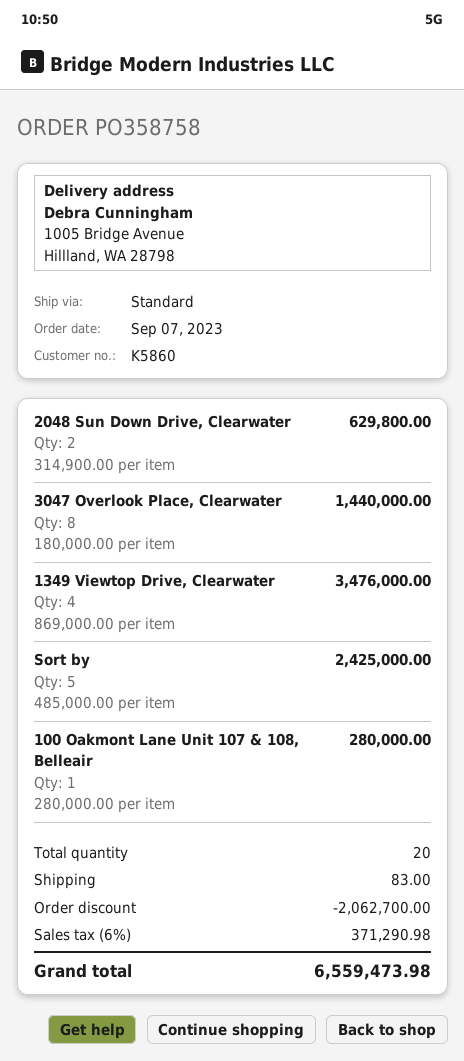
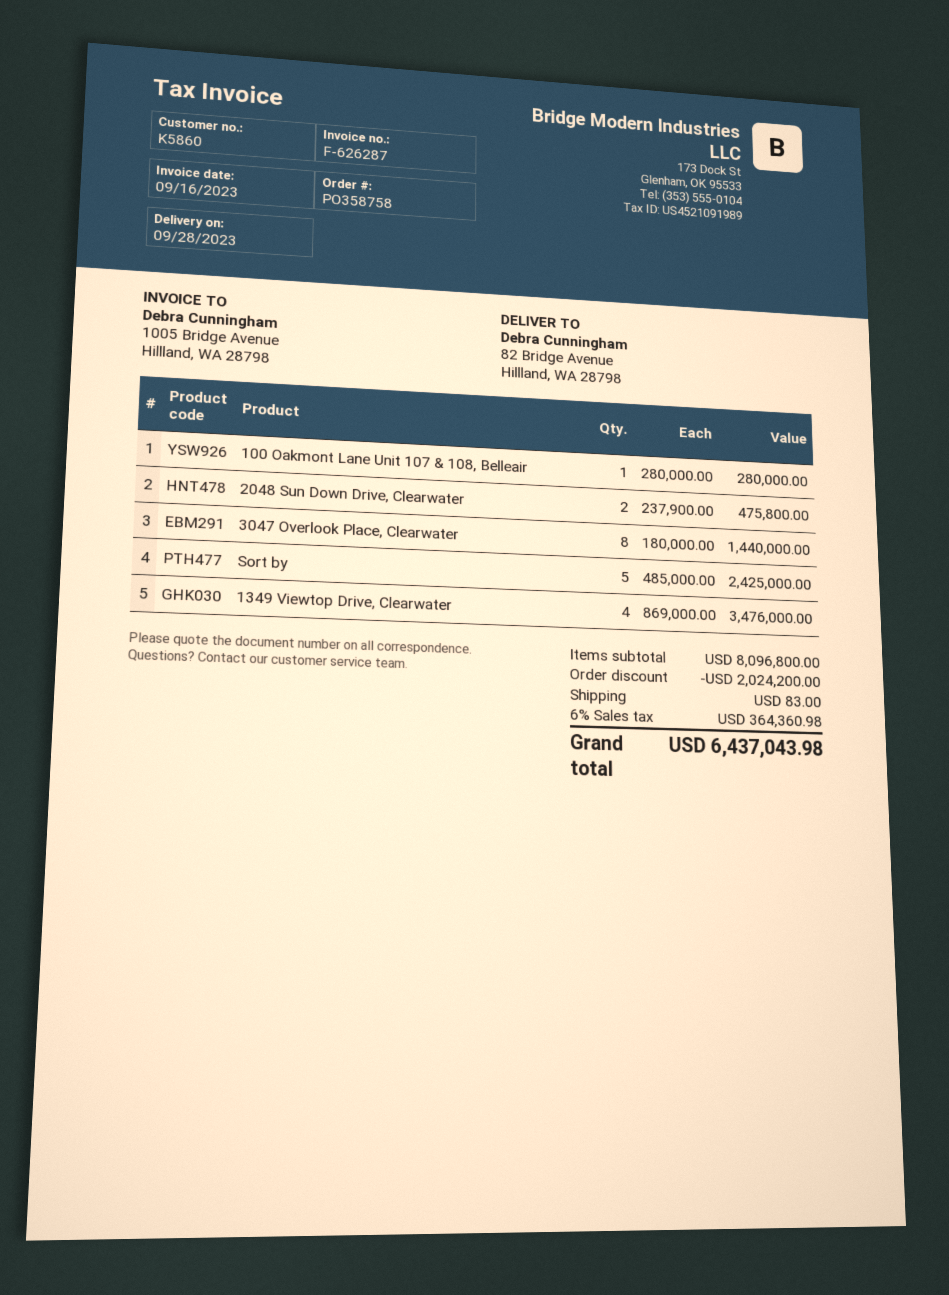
ship to: 1005 Bridge Avenue, Hillland, WA 28798 -> 82 Bridge Avenue, Hillland, WA 28798
2048 Sun Down Drive, Clearwater: 2 x 314900.00 = 629800.00 -> 2 x 237900.00 = 475800.00
discount: 2062700.00 -> 2024200.00
tax: 6% = 371290.98 -> 6% = 364360.98
total: 6559473.98 -> 6437043.98

